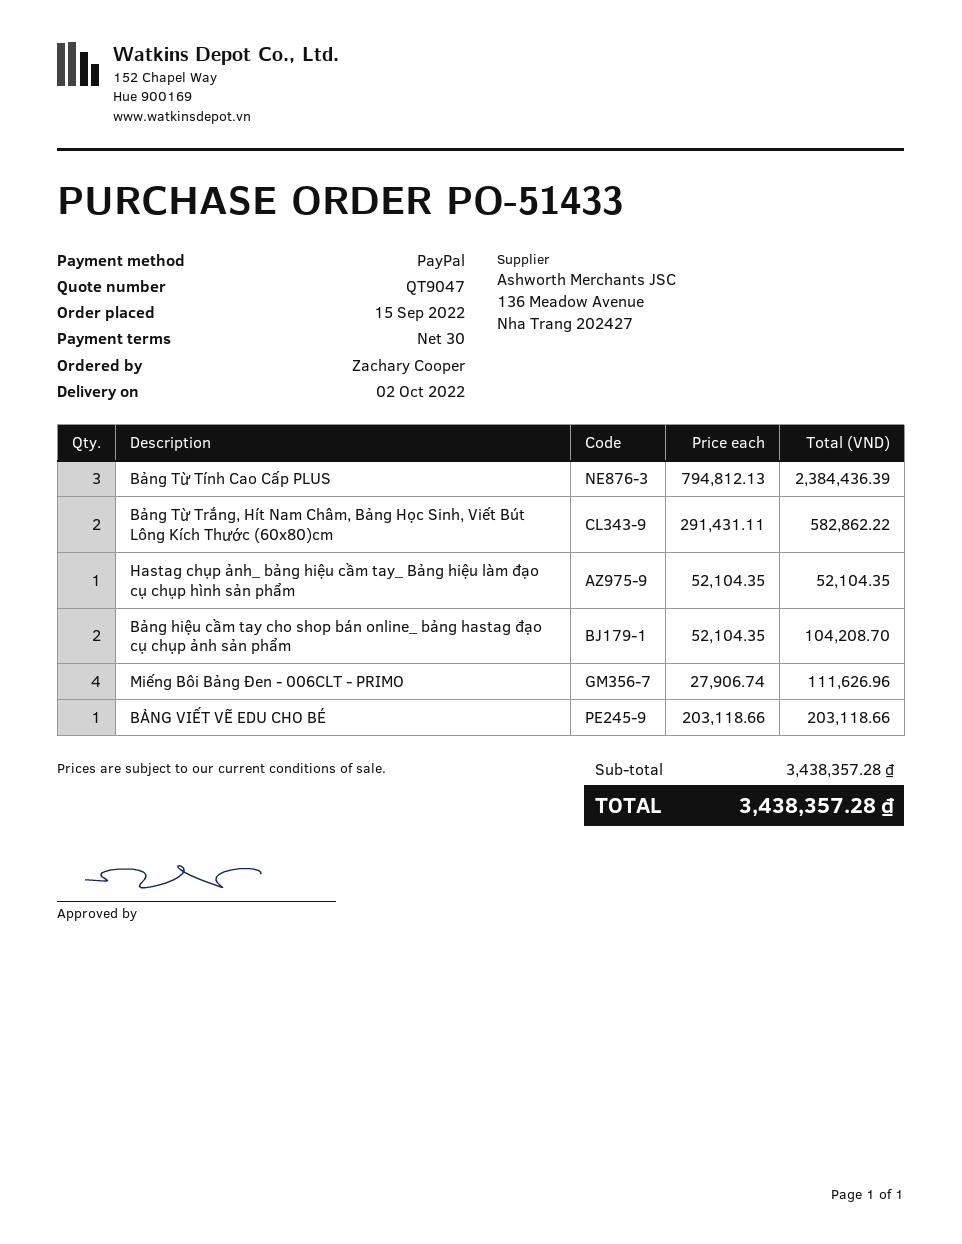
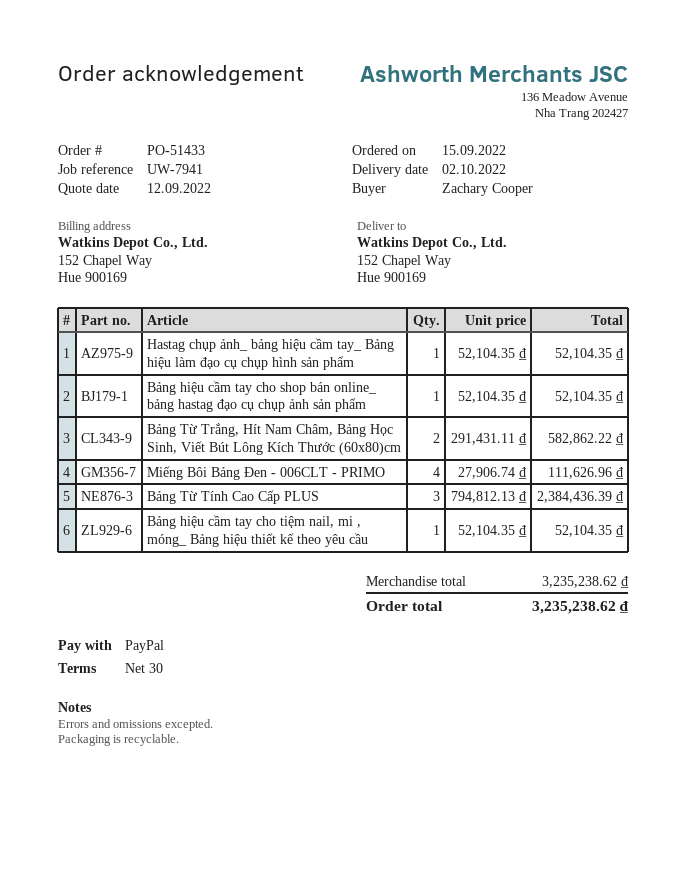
Bảng hiệu cầm tay cho shop bán online_ bảng hastag đạo cụ chụp ảnh sản phẩm: 2 x 52104.35 = 104208.70 -> 1 x 52104.35 = 52104.35
BẢNG VIẾT VẼ EDU CHO BÉ: 1 x 203118.66 = 203118.66 -> none
Bảng hiệu cầm tay cho tiệm nail, mi , móng_ Bảng hiệu thiết kế theo yêu cầu: none -> 1 x 52104.35 = 52104.35
subtotal: 3438357.28 -> 3235238.62
total: 3438357.28 -> 3235238.62

